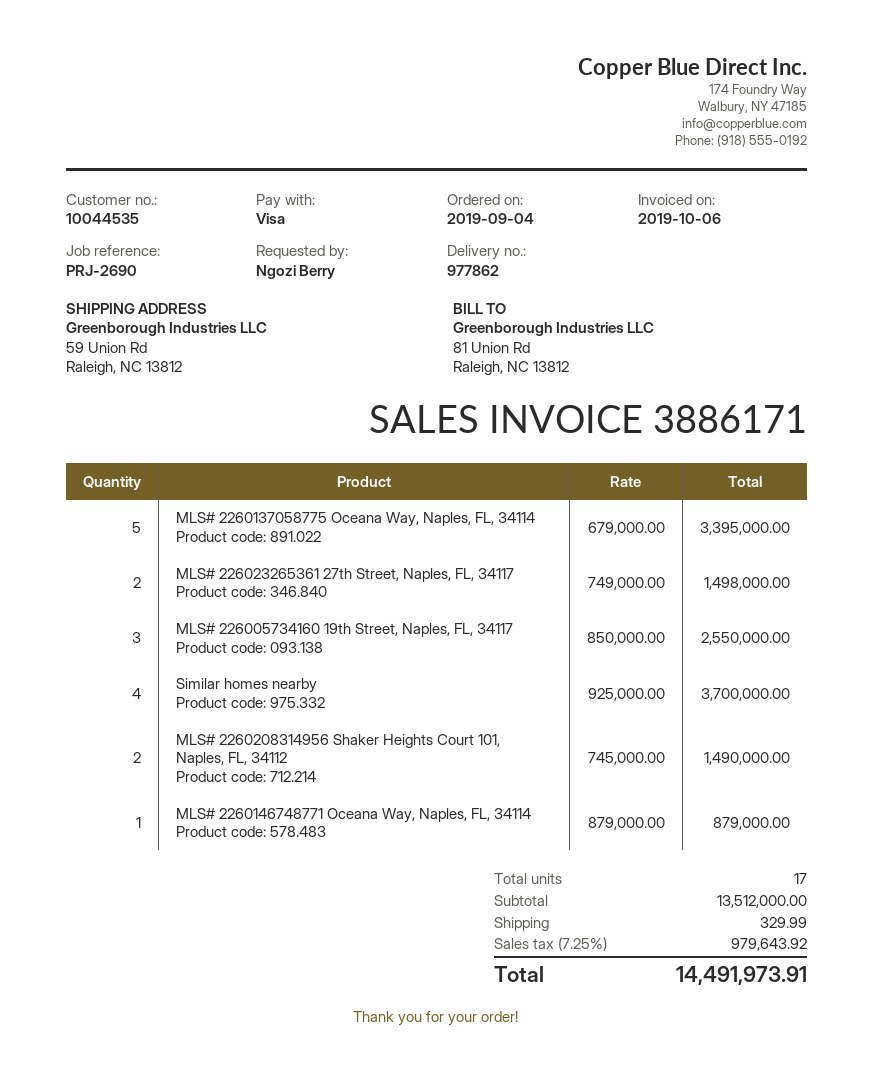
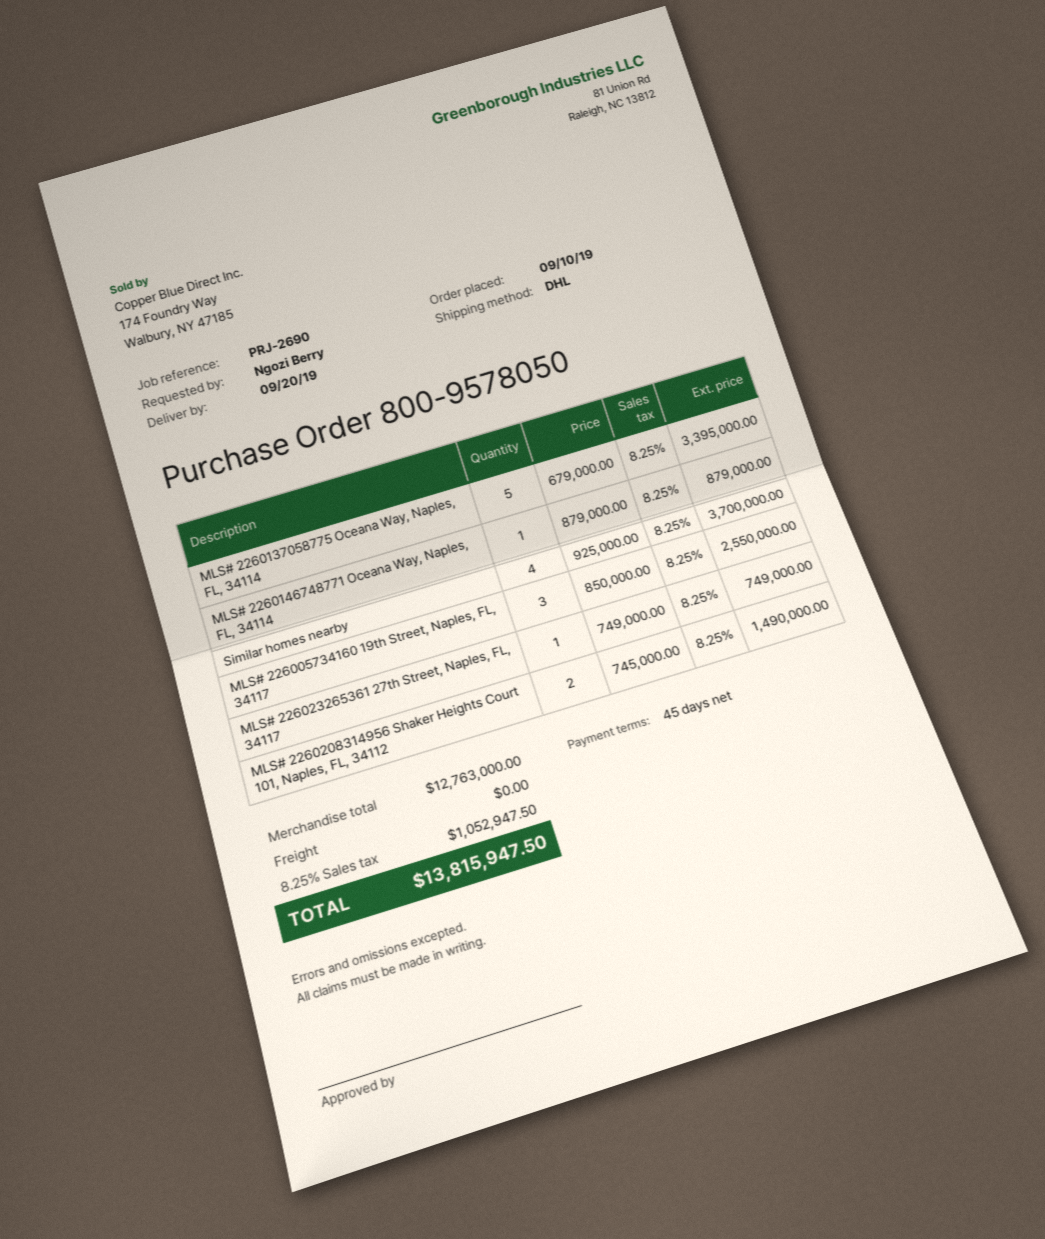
order date: 2019-09-04 -> 2019-09-10
MLS# 226023265361 27th Street, Naples, FL, 34117: 2 x 749000.00 = 1498000.00 -> 1 x 749000.00 = 749000.00
subtotal: 13512000.00 -> 12763000.00
shipping: 329.99 -> 0.00
tax: 7.25% = 979643.92 -> 8.25% = 1052947.50
total: 14491973.91 -> 13815947.50

